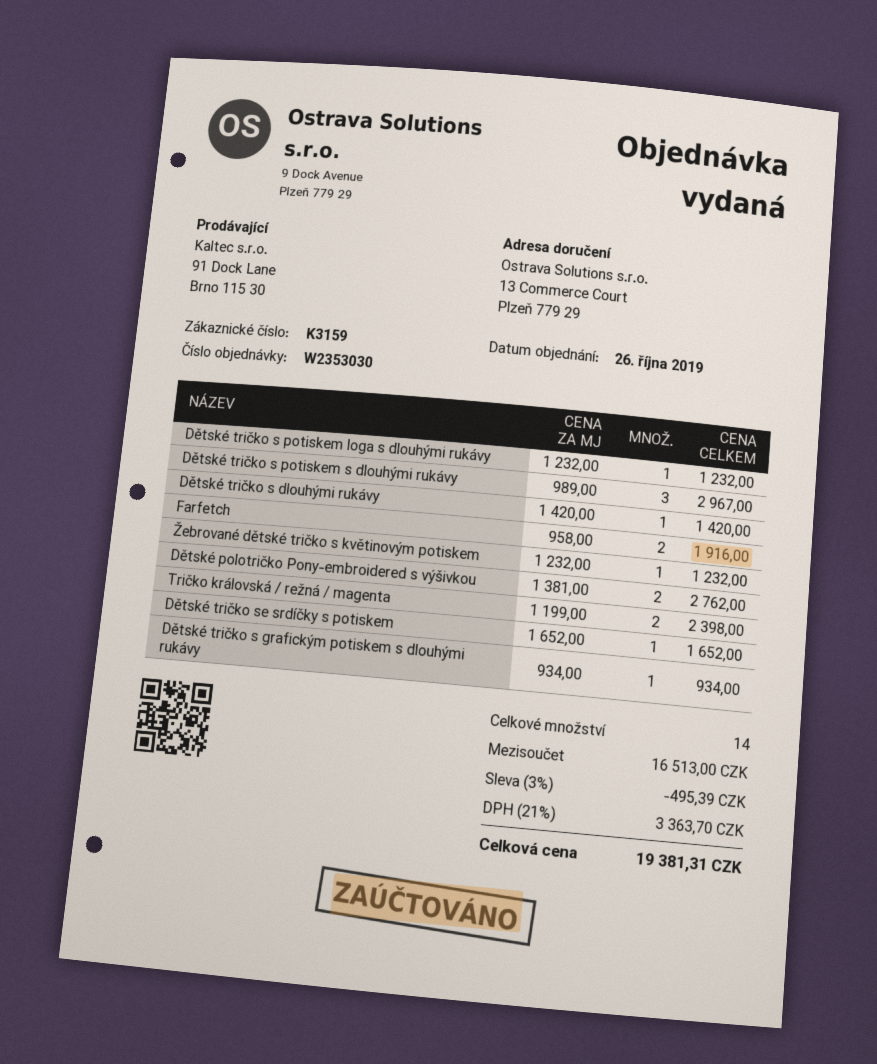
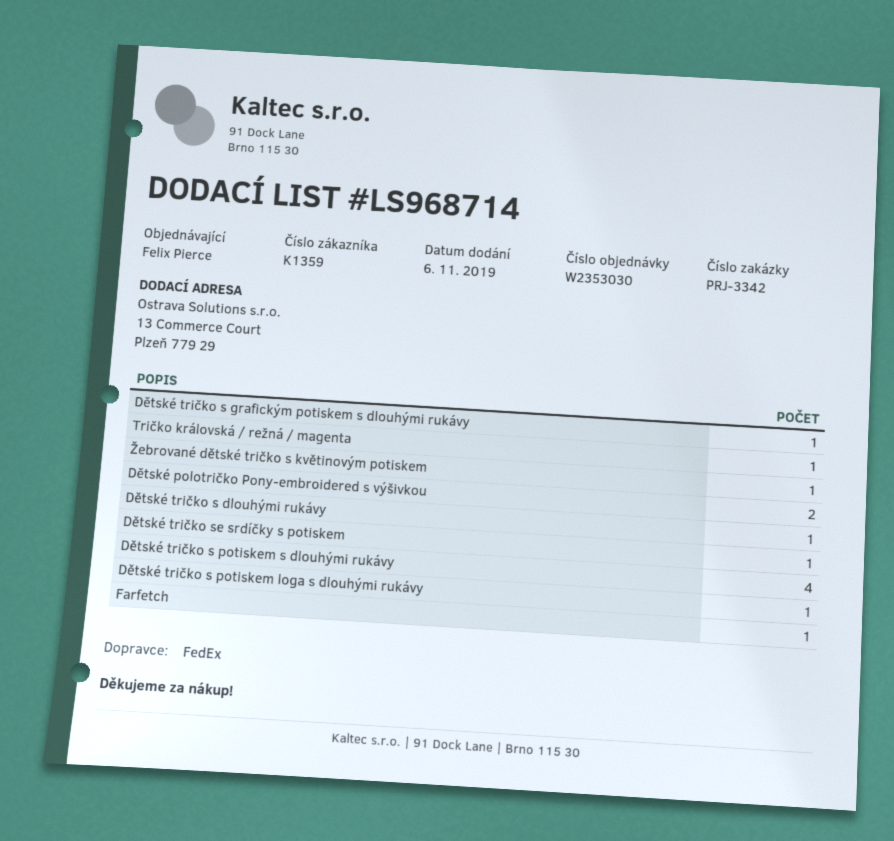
customer number: K3159 -> K1359
Dětské tričko s potiskem s dlouhými rukávy: 3 -> 4
Farfetch: 2 -> 1
Tričko královská / režná / magenta: 2 -> 1

